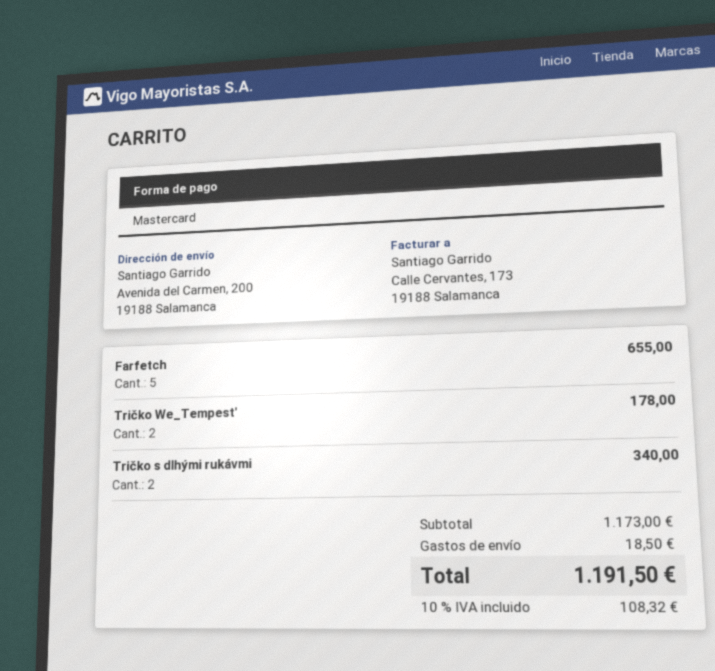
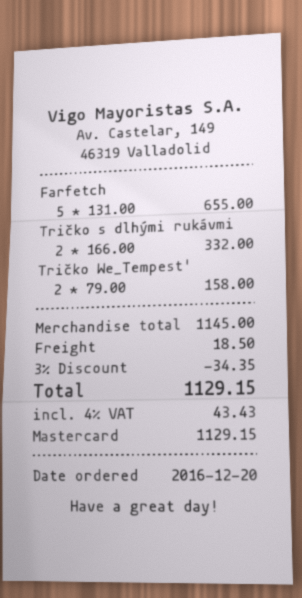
Tričko We_Tempest': 2 for 178.00 -> 2 for 158.00
Tričko s dlhými rukávmi: 2 for 340.00 -> 2 for 332.00
subtotal: 1173.00 -> 1145.00
discount: none -> 3% = 34.35
tax: 10% = 108.32 -> 4% = 43.43
total: 1191.50 -> 1129.15

